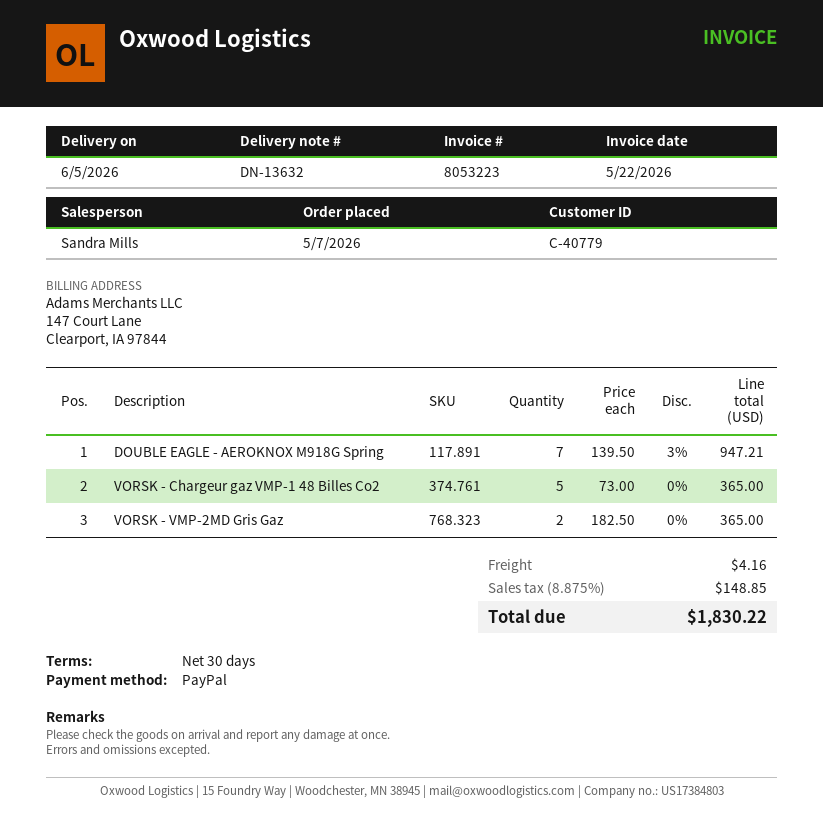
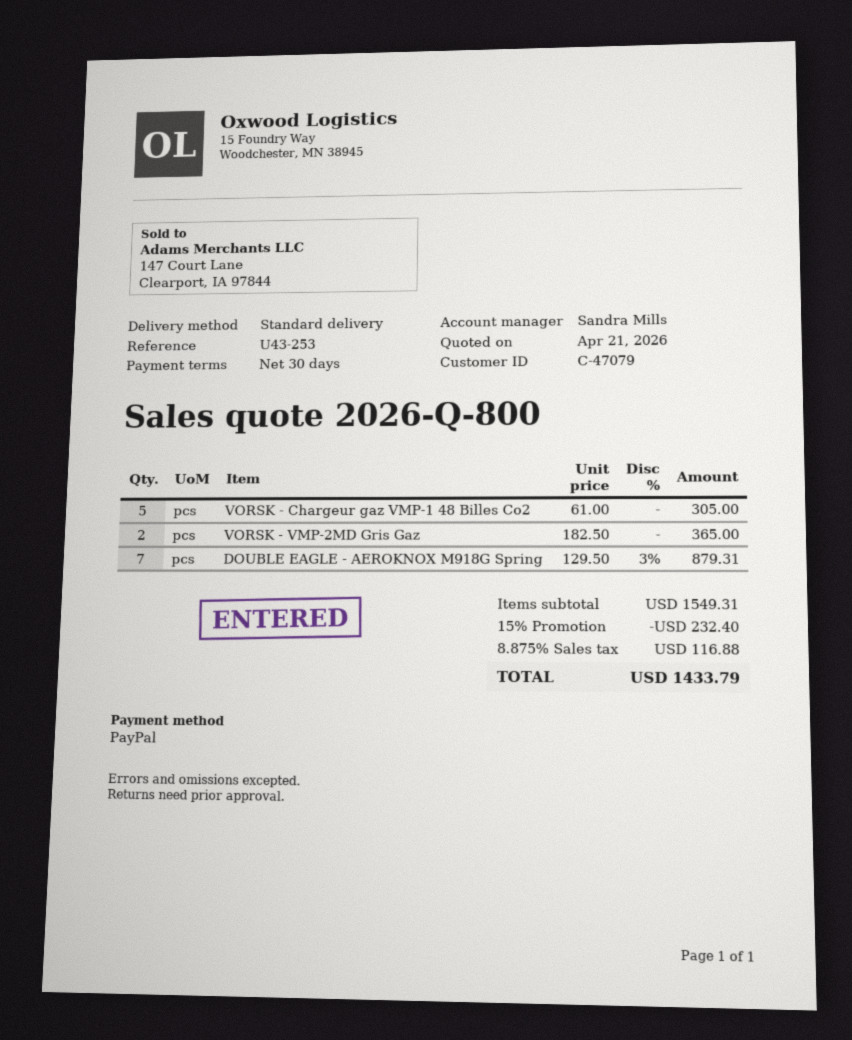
customer number: C-40779 -> C-47079
DOUBLE EAGLE - AEROKNOX M918G Spring: 7 x 139.50 - 3% = 947.21 -> 7 x 129.50 - 3% = 879.31
VORSK - Chargeur gaz VMP-1 48 Billes Co2: 5 x 73.00 = 365.00 -> 5 x 61.00 = 305.00
discount: none -> 15% = 232.40
shipping: 4.16 -> none
tax: 8.875% = 148.85 -> 8.875% = 116.88
total: 1830.22 -> 1433.79

